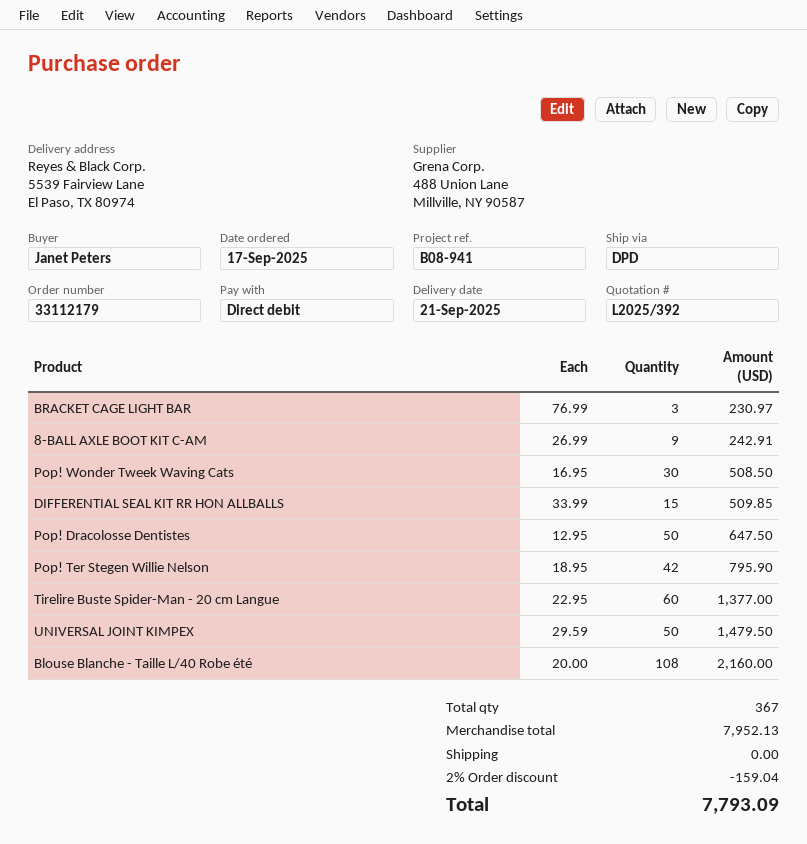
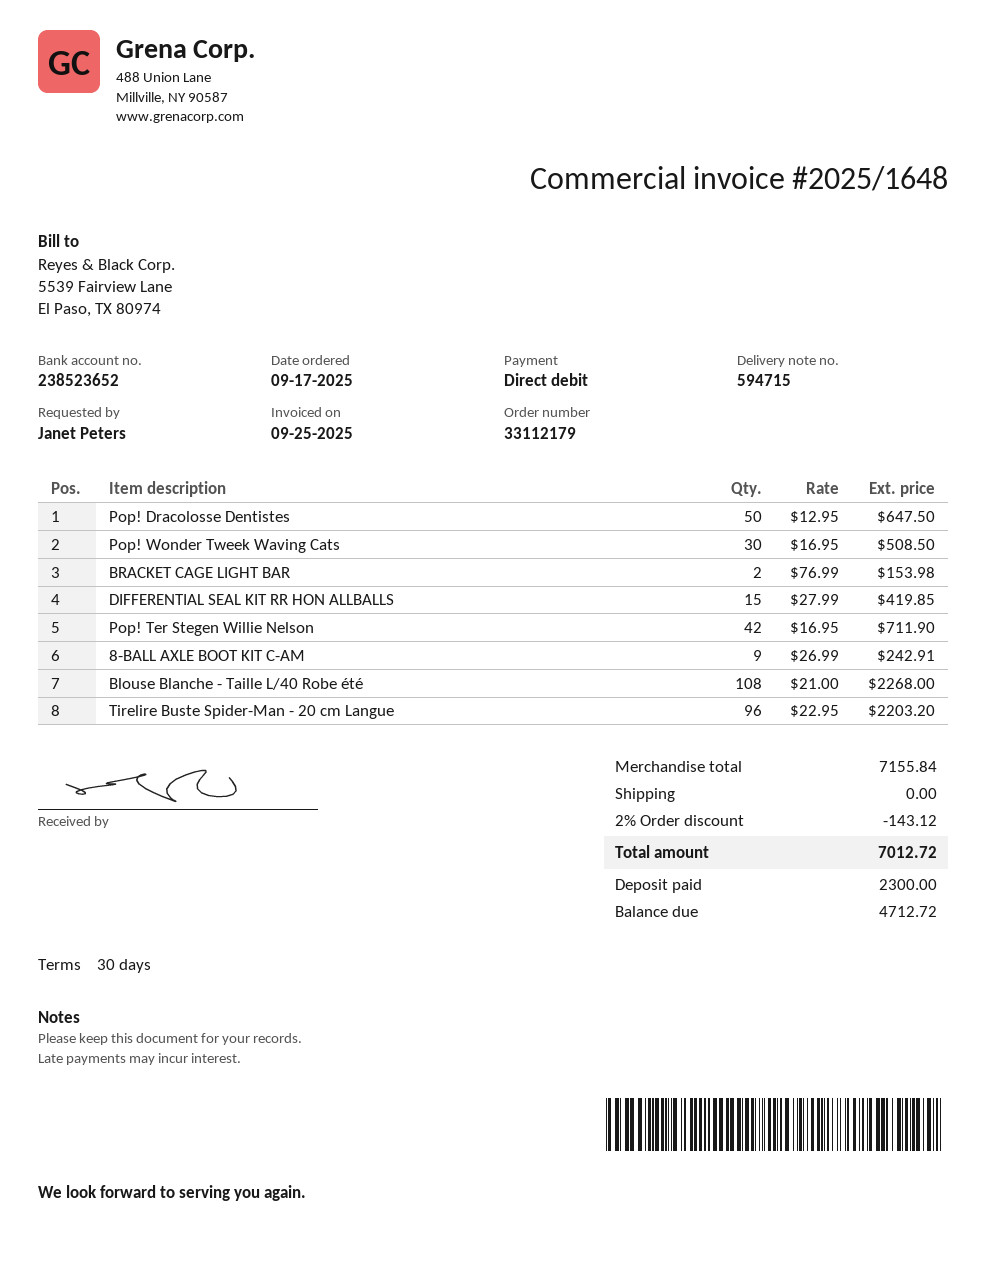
BRACKET CAGE LIGHT BAR: 3 x 76.99 = 230.97 -> 2 x 76.99 = 153.98
DIFFERENTIAL SEAL KIT RR HON ALLBALLS: 15 x 33.99 = 509.85 -> 15 x 27.99 = 419.85
Pop! Ter Stegen Willie Nelson: 42 x 18.95 = 795.90 -> 42 x 16.95 = 711.90
Tirelire Buste Spider-Man - 20 cm Langue: 60 x 22.95 = 1377.00 -> 96 x 22.95 = 2203.20
UNIVERSAL JOINT KIMPEX: 50 x 29.59 = 1479.50 -> none
Blouse Blanche - Taille L/40 Robe été: 108 x 20.00 = 2160.00 -> 108 x 21.00 = 2268.00
subtotal: 7952.13 -> 7155.84
discount: 2% = 159.04 -> 2% = 143.12
total: 7793.09 -> 7012.72

